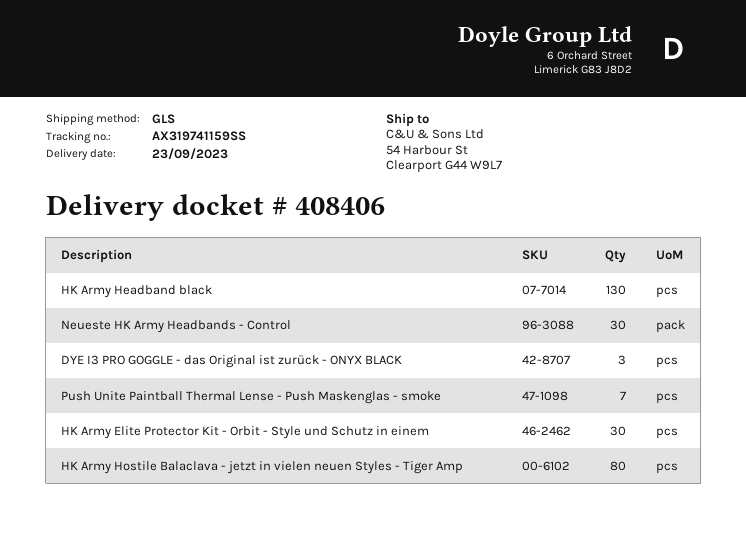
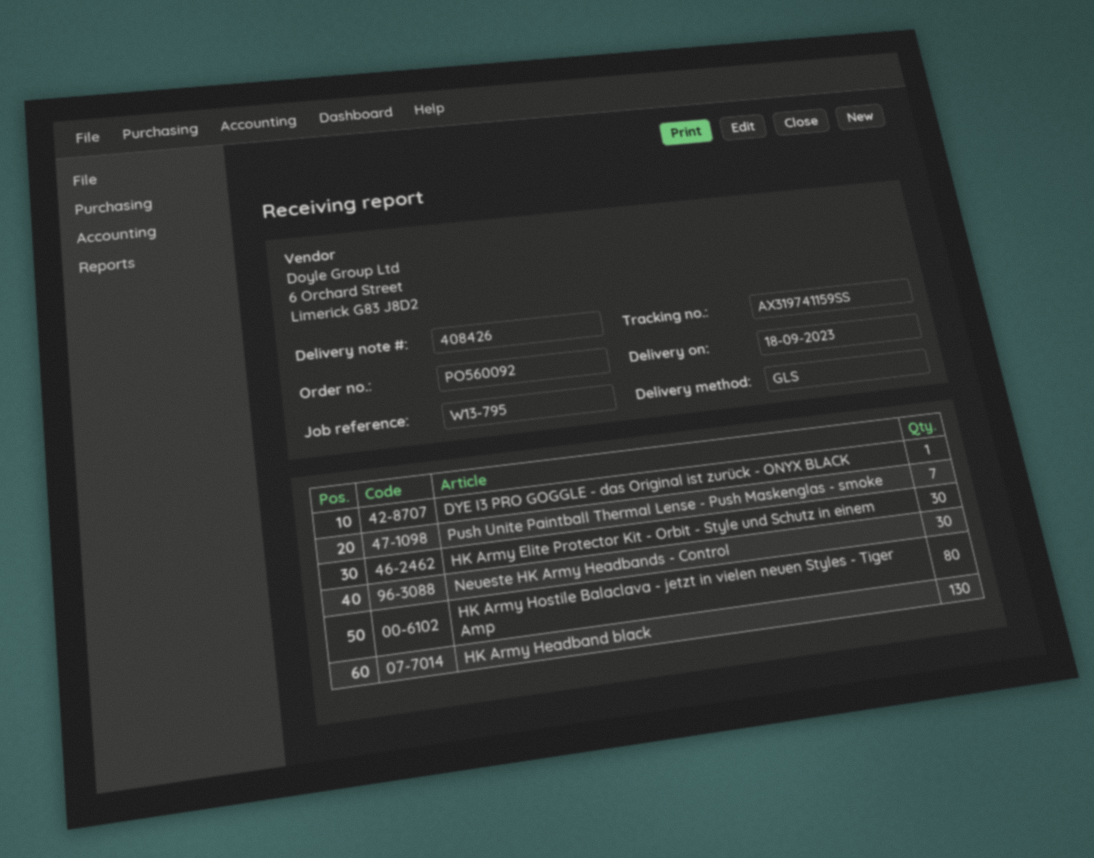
delivery note number: 408406 -> 408426
delivery date: 2023-09-23 -> 2023-09-18
DYE I3 PRO GOGGLE - das Original ist zurück - ONYX BLACK: 3 -> 1

